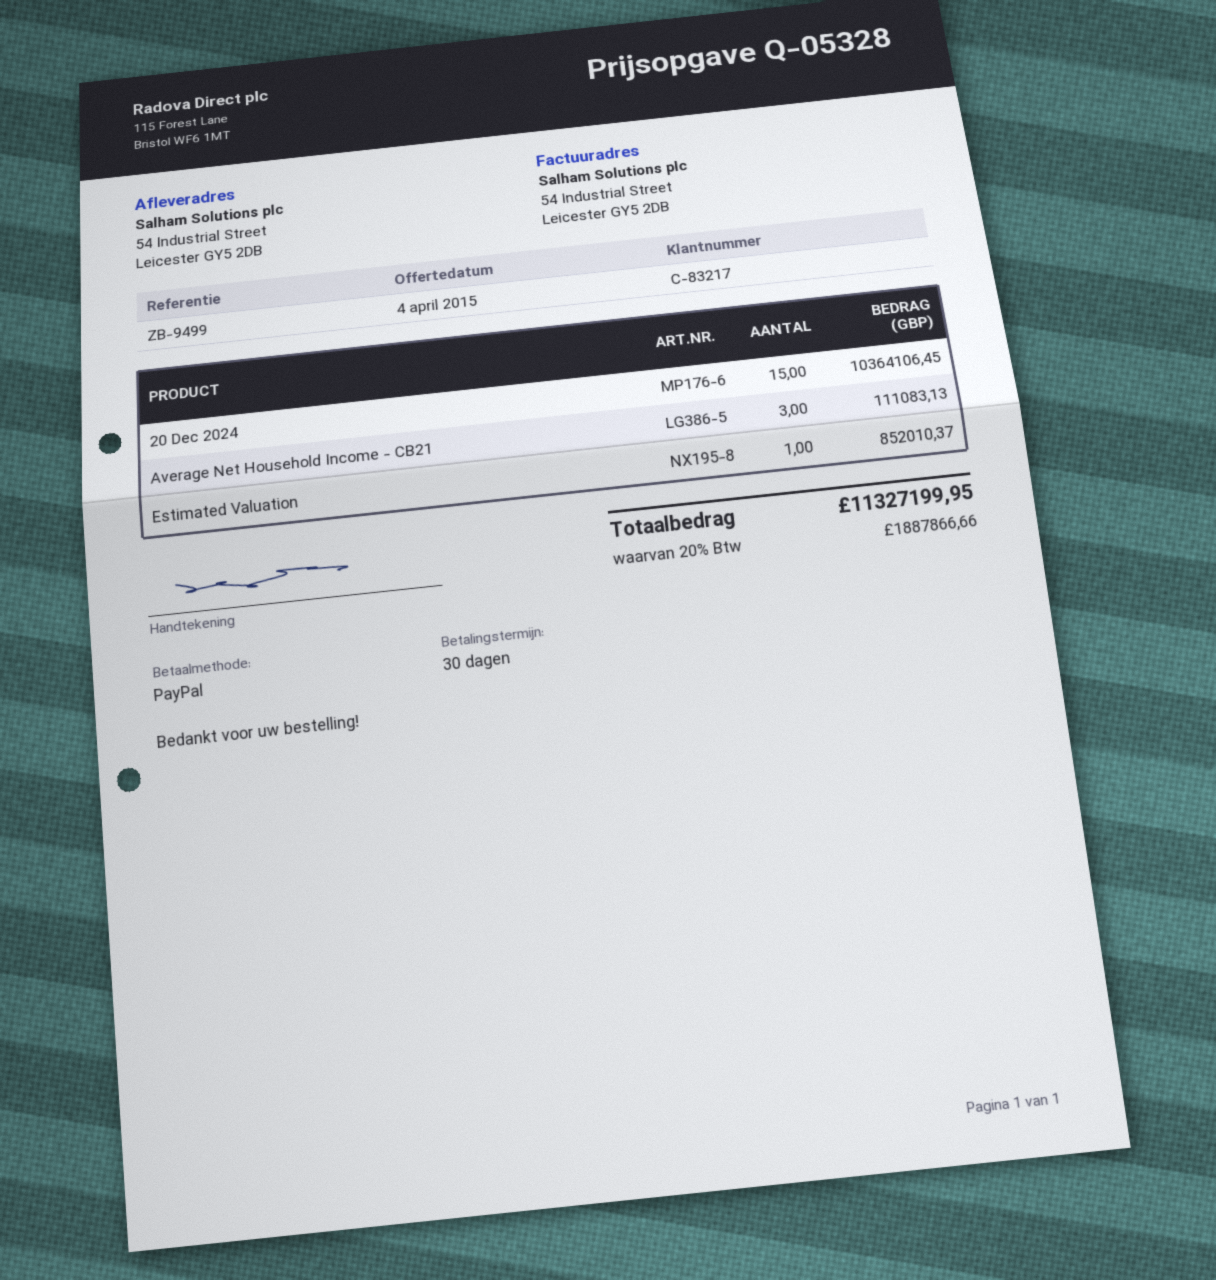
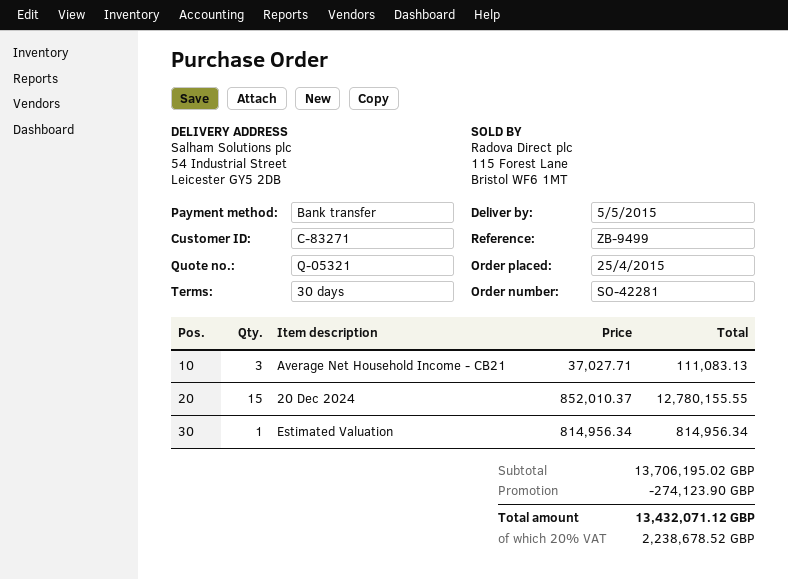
quote number: Q-05328 -> Q-05321
customer number: C-83217 -> C-83271
payment method: PayPal -> bank transfer
20 Dec 2024: 15 for 10364106.45 -> 15 for 12780155.55
Estimated Valuation: 1 for 852010.37 -> 1 for 814956.34
discount: none -> 274123.90
tax: 20% = 1887866.66 -> 20% = 2238678.52
total: 11327199.95 -> 13432071.12

